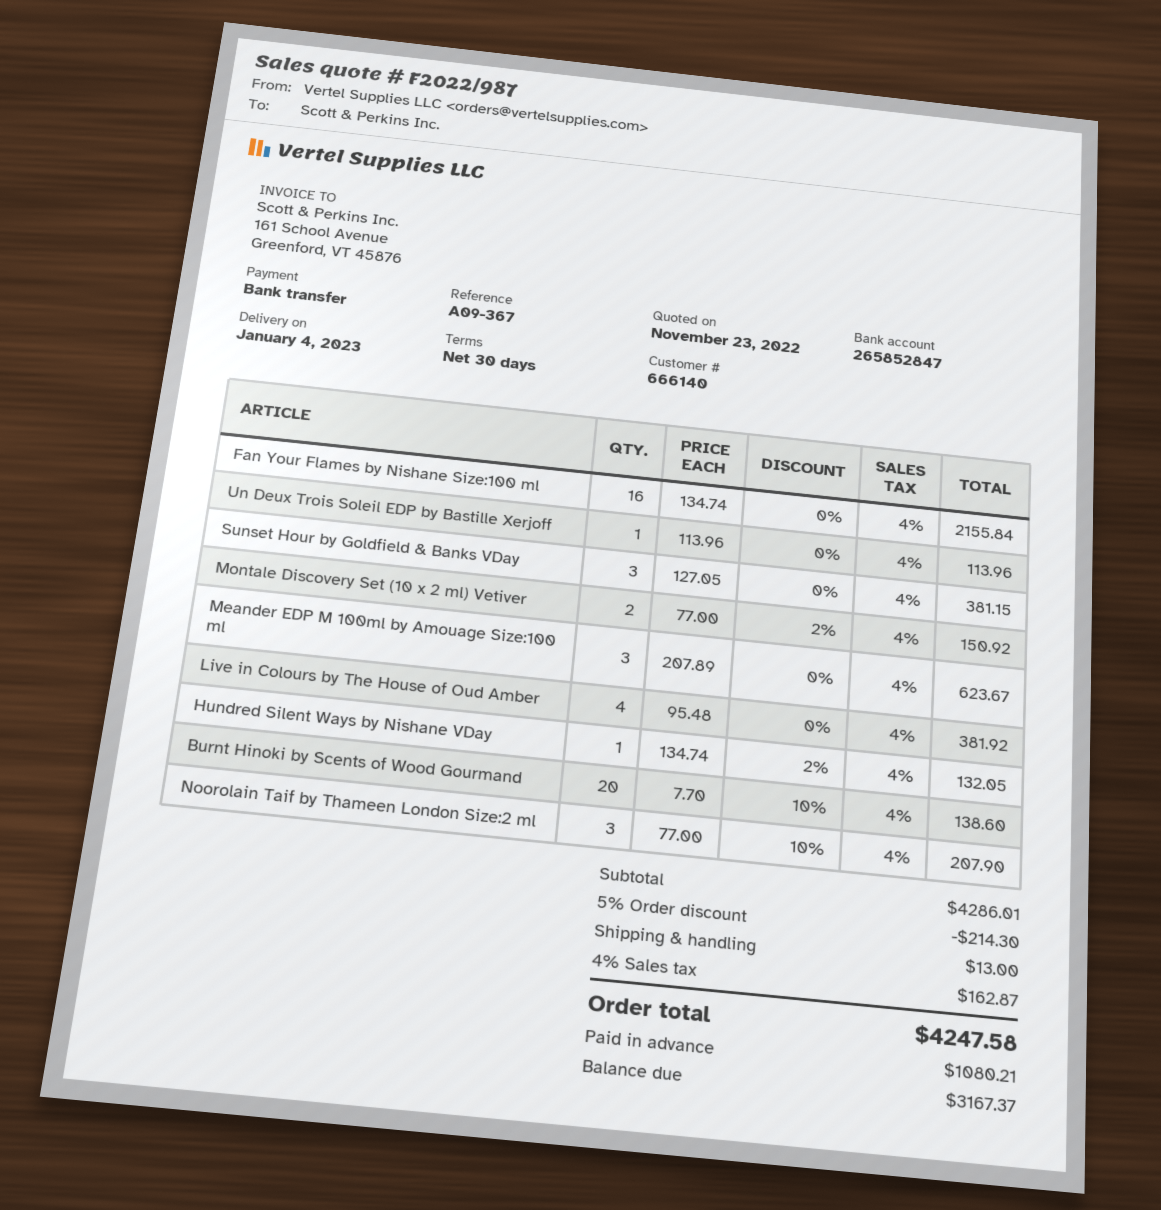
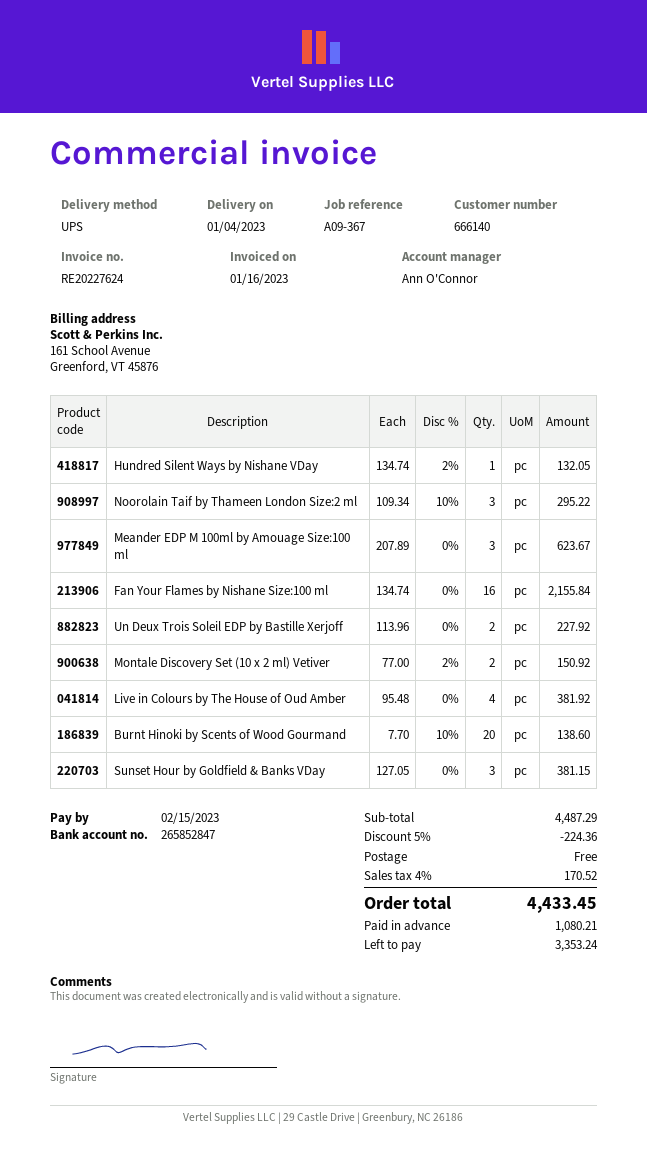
Un Deux Trois Soleil EDP by Bastille Xerjoff: 1 x 113.96 = 113.96 -> 2 x 113.96 = 227.92
Noorolain Taif by Thameen London Size:2 ml: 3 x 77.00 - 10% = 207.90 -> 3 x 109.34 - 10% = 295.22
subtotal: 4286.01 -> 4487.29
discount: 5% = 214.30 -> 5% = 224.36
shipping: 13.00 -> 0.00
tax: 4% = 162.87 -> 4% = 170.52
total: 4247.58 -> 4433.45
balance: 3167.37 -> 3353.24

